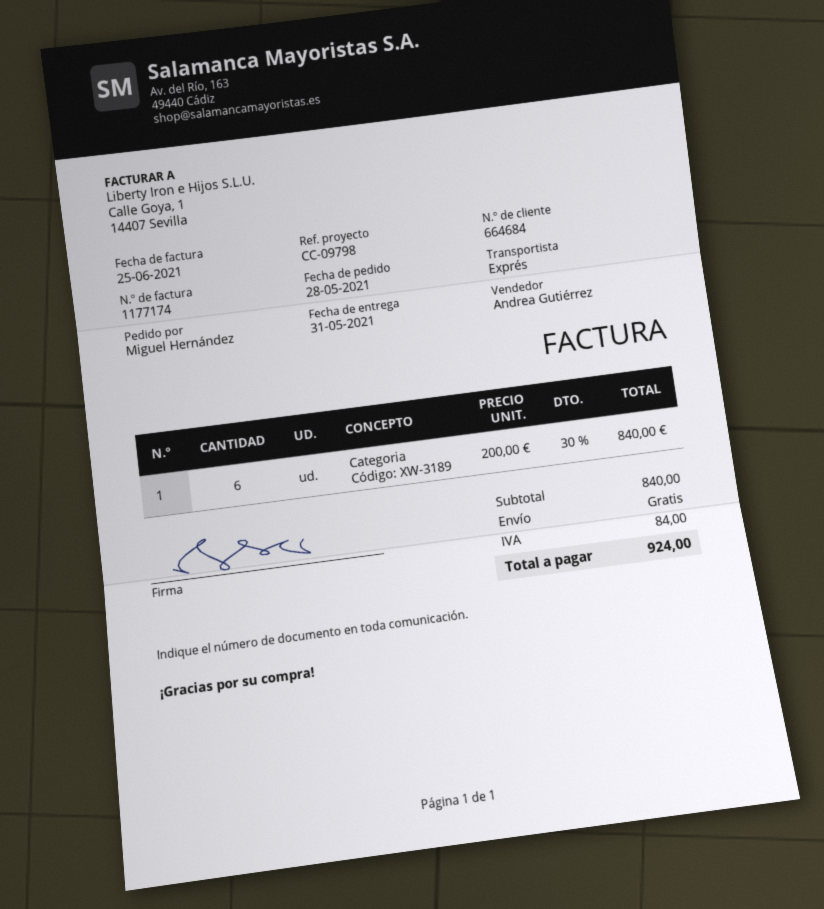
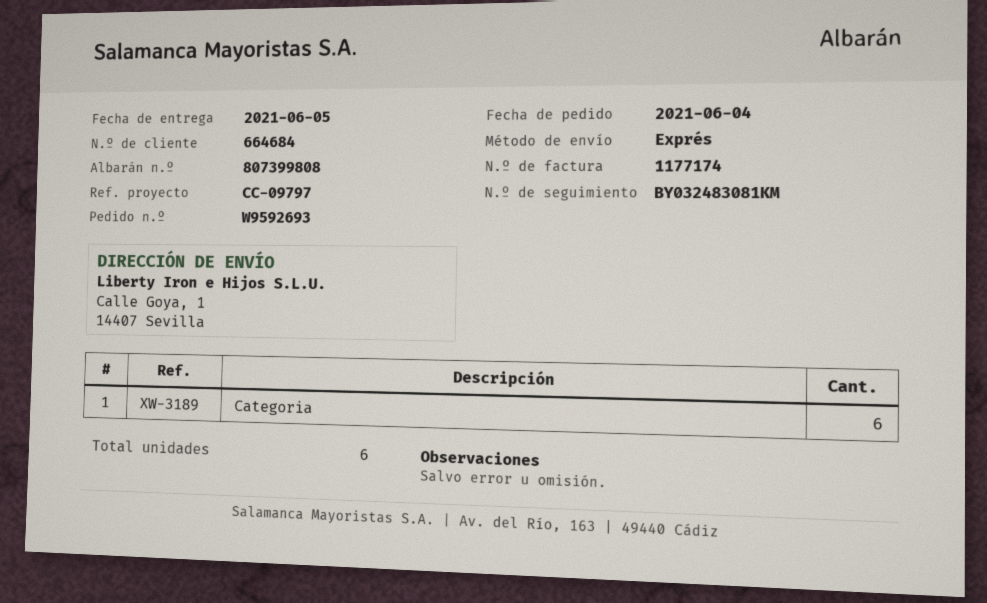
order date: 2021-05-28 -> 2021-06-04
delivery date: 2021-05-31 -> 2021-06-05
reference: CC-09798 -> CC-09797

